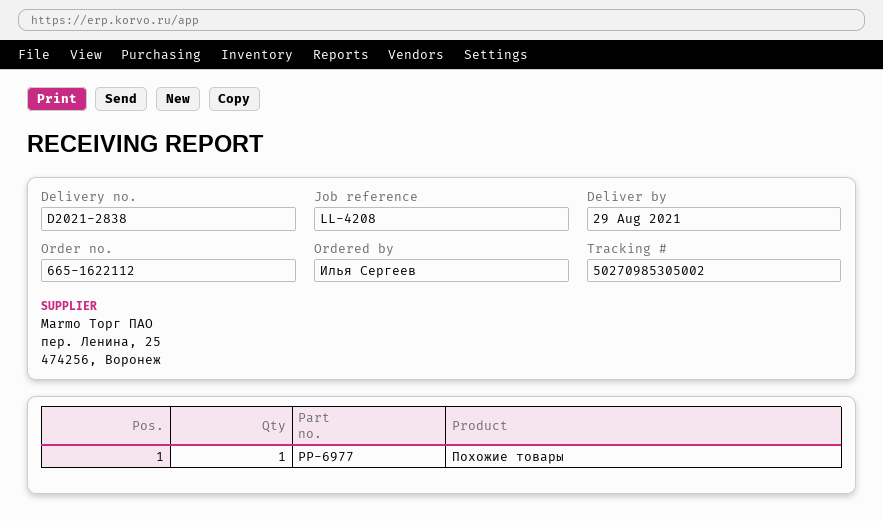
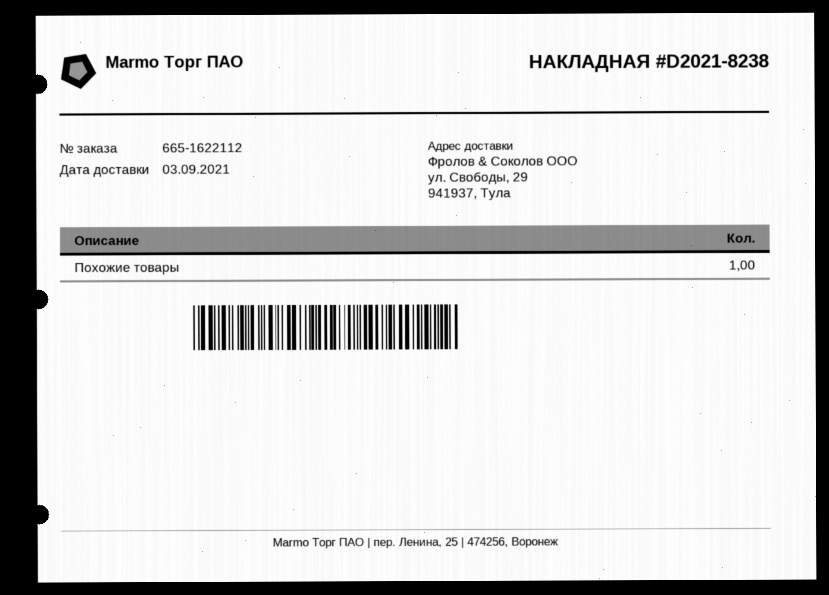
delivery note number: D2021-2838 -> D2021-8238
delivery date: 2021-08-29 -> 2021-09-03

